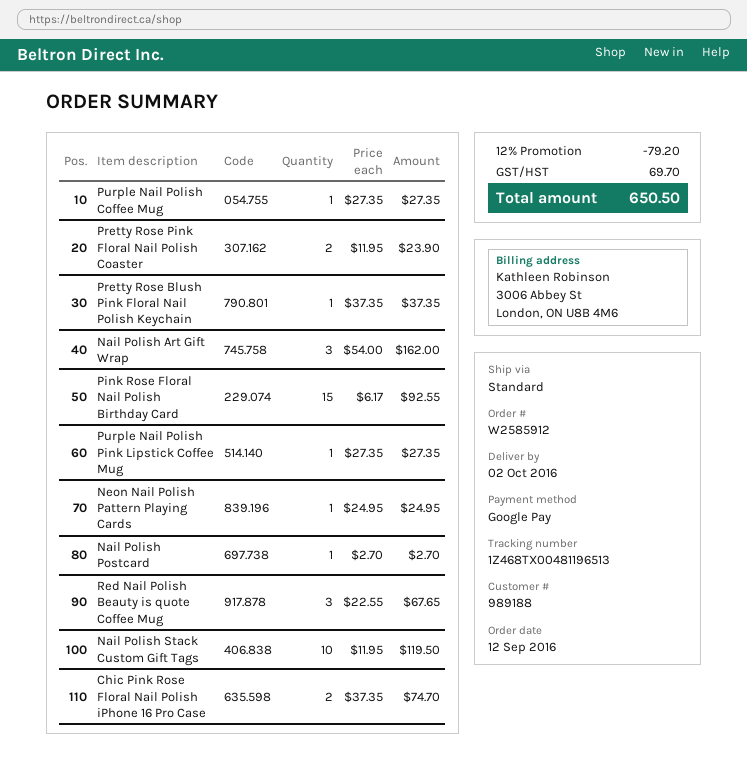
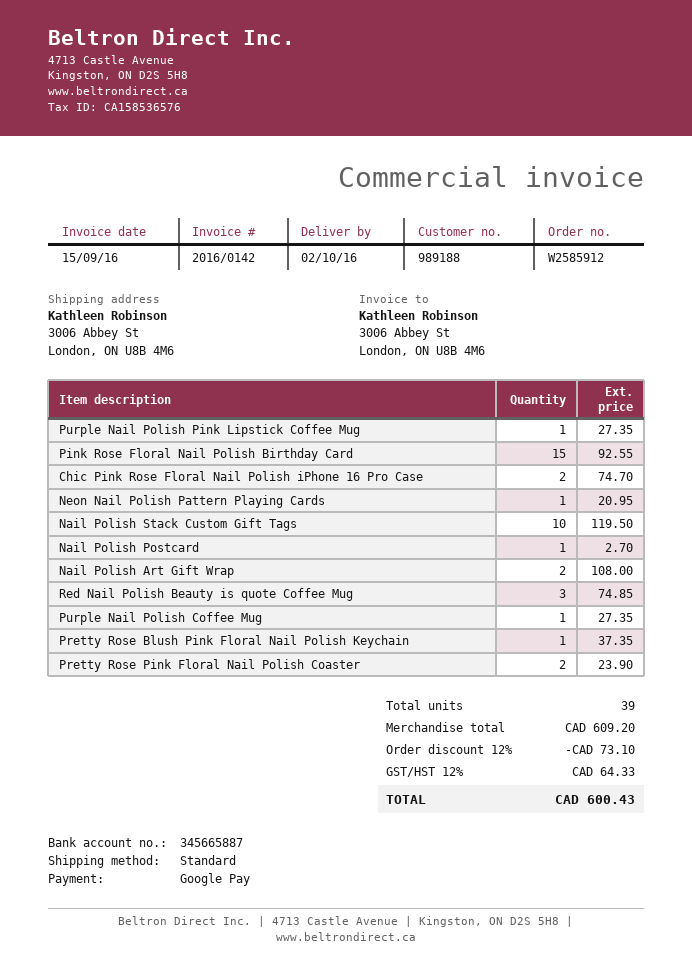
Nail Polish Art Gift Wrap: 3 for 162.00 -> 2 for 108.00
Neon Nail Polish Pattern Playing Cards: 1 for 24.95 -> 1 for 20.95
Red Nail Polish Beauty is quote Coffee Mug: 3 for 67.65 -> 3 for 74.85
discount: 12% = 79.20 -> 12% = 73.10
tax: 69.70 -> 64.33
total: 650.50 -> 600.43

